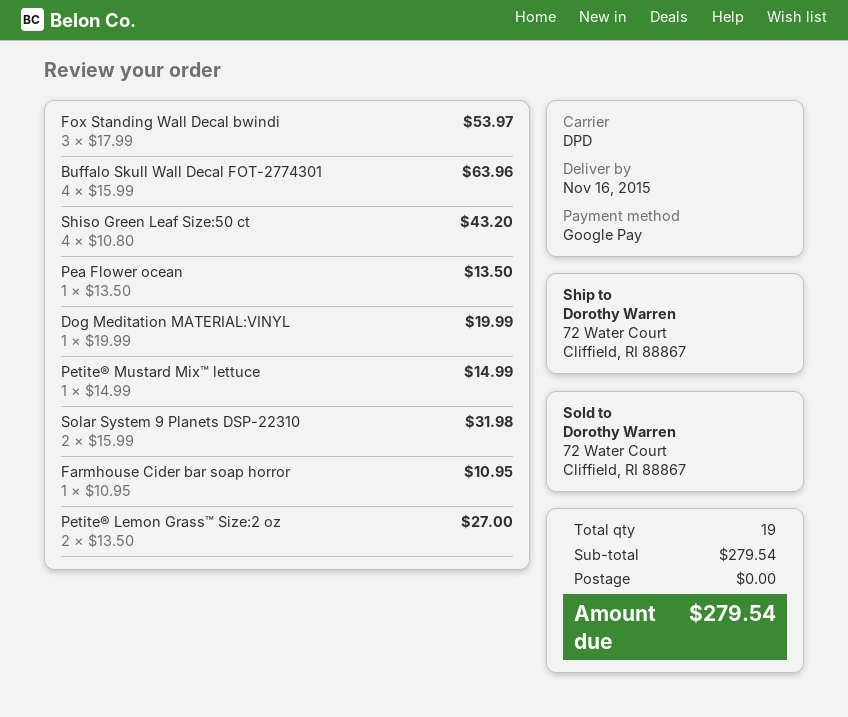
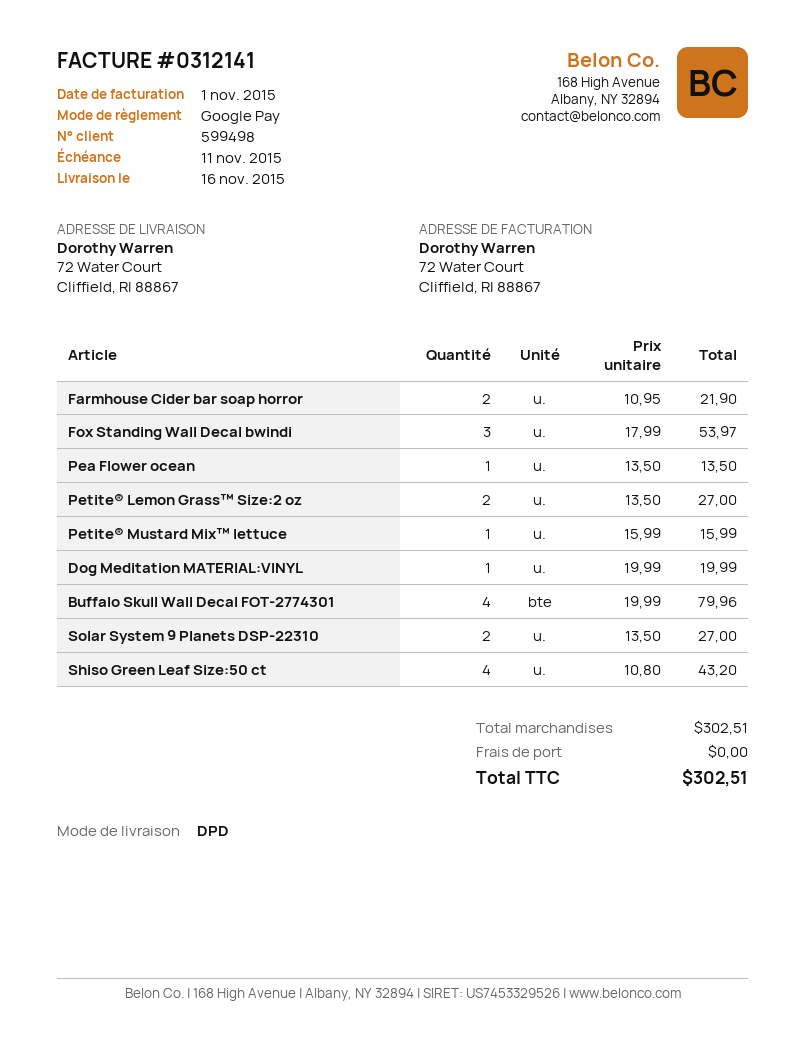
Buffalo Skull Wall Decal FOT-2774301: 4 x 15.99 = 63.96 -> 4 x 19.99 = 79.96
Petite® Mustard Mix™ lettuce: 1 x 14.99 = 14.99 -> 1 x 15.99 = 15.99
Solar System 9 Planets DSP-22310: 2 x 15.99 = 31.98 -> 2 x 13.50 = 27.00
Farmhouse Cider bar soap horror: 1 x 10.95 = 10.95 -> 2 x 10.95 = 21.90
subtotal: 279.54 -> 302.51
total: 279.54 -> 302.51

